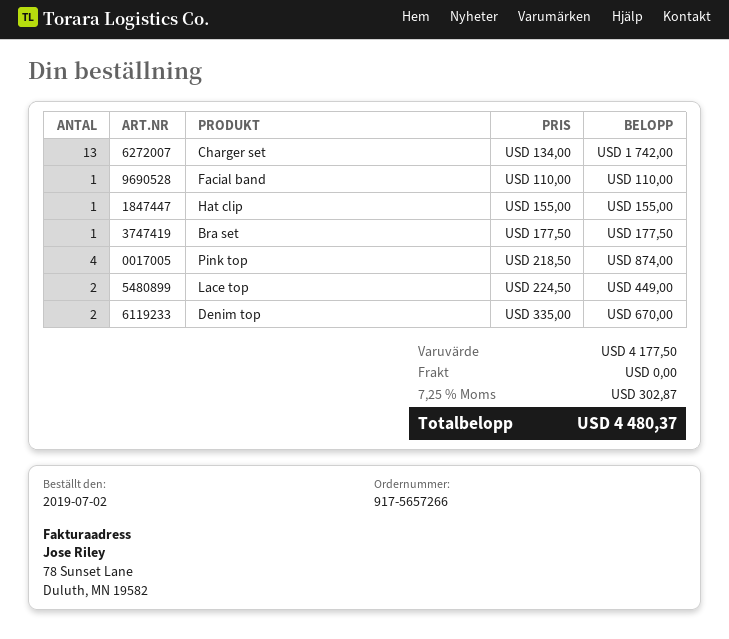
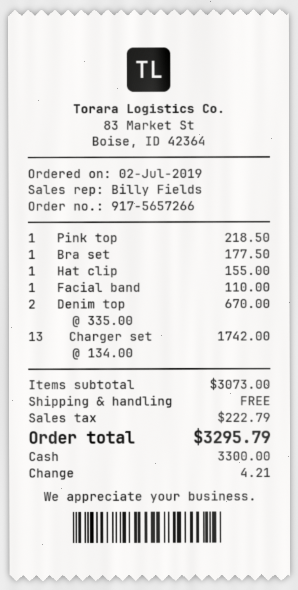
Pink top: 4 x 218.50 = 874.00 -> 1 x 218.50 = 218.50
Lace top: 2 x 224.50 = 449.00 -> none
subtotal: 4177.50 -> 3073.00
tax: 302.87 -> 222.79
total: 4480.37 -> 3295.79

